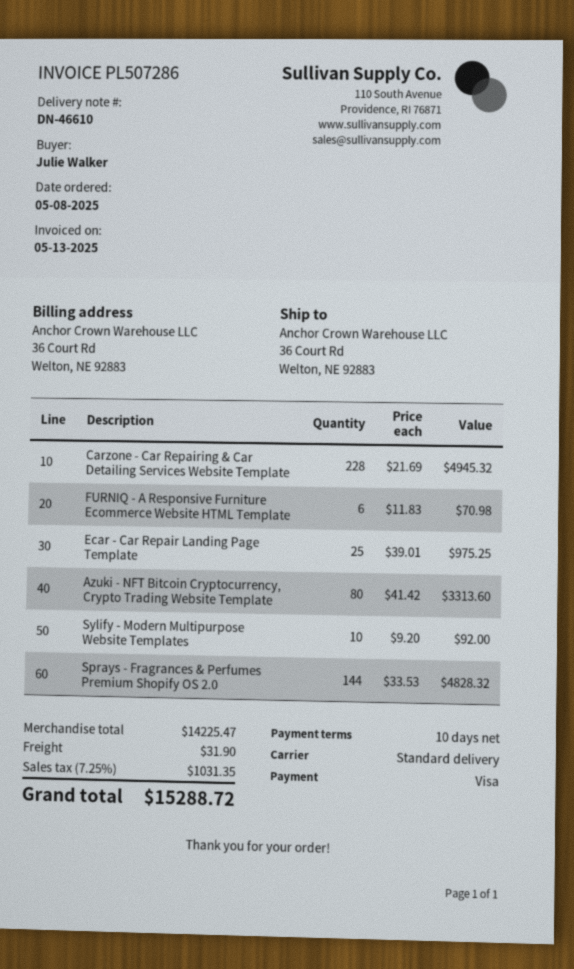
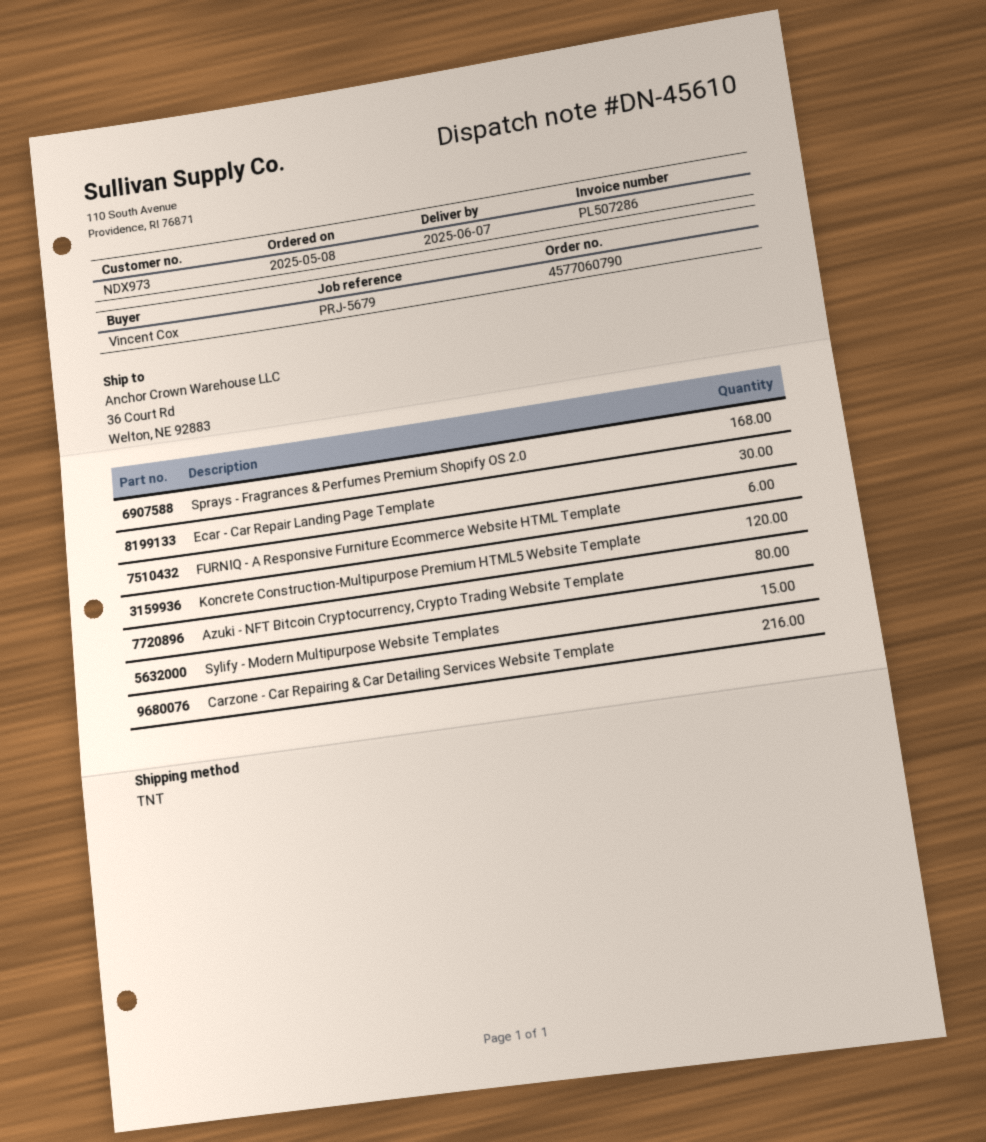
delivery note number: DN-46610 -> DN-45610
ordered by: Julie Walker -> Vincent Cox
shipping method: standard -> TNT
Carzone - Car Repairing & Car Detailing Services Website Template: 228 -> 216
Ecar - Car Repair Landing Page Template: 25 -> 30
Sylify - Modern Multipurpose Website Templates: 10 -> 15
Sprays - Fragrances & Perfumes Premium Shopify OS 2.0: 144 -> 168
Koncrete Construction-Multipurpose Premium HTML5 Website Template: none -> 120

